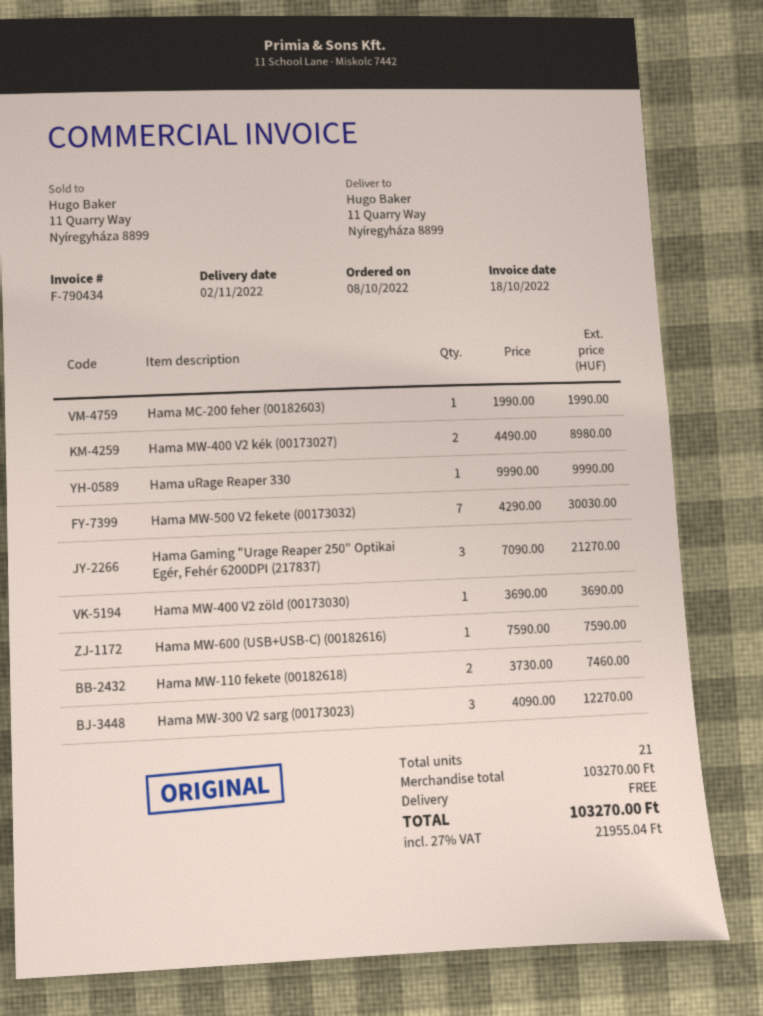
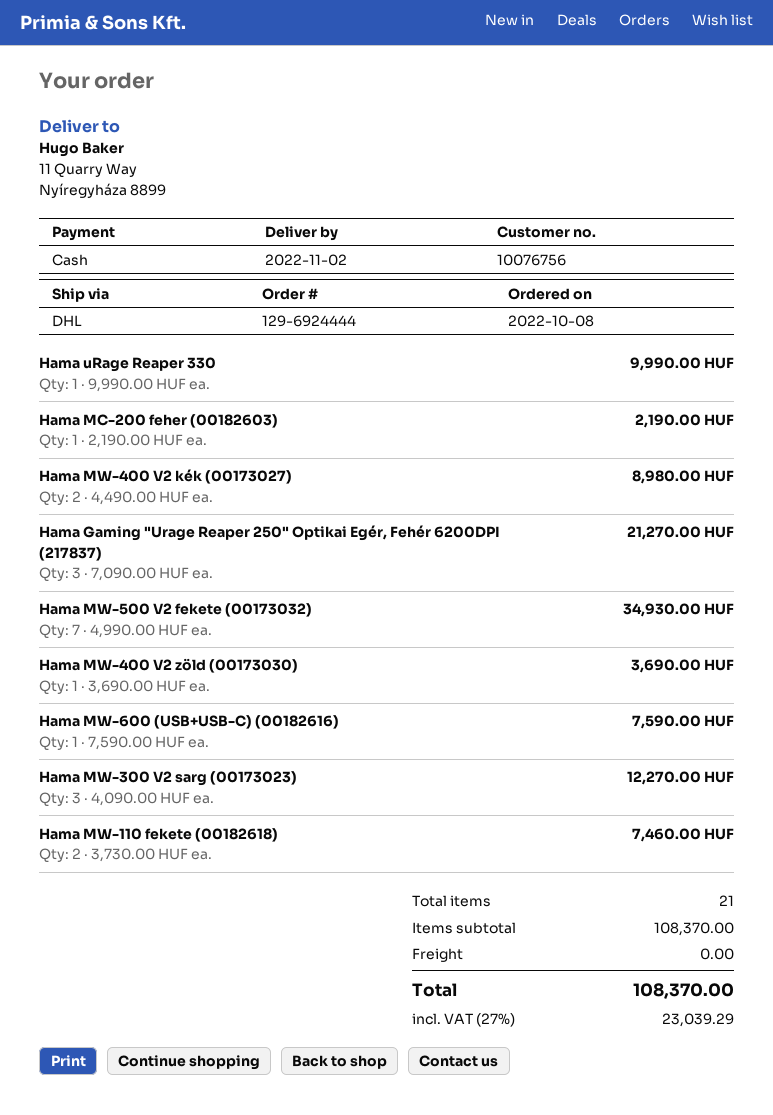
Hama MC-200 feher (00182603): 1 x 1990.00 = 1990.00 -> 1 x 2190.00 = 2190.00
Hama MW-500 V2 fekete (00173032): 7 x 4290.00 = 30030.00 -> 7 x 4990.00 = 34930.00
subtotal: 103270.00 -> 108370.00
tax: 27% = 21955.04 -> 27% = 23039.29
total: 103270.00 -> 108370.00

